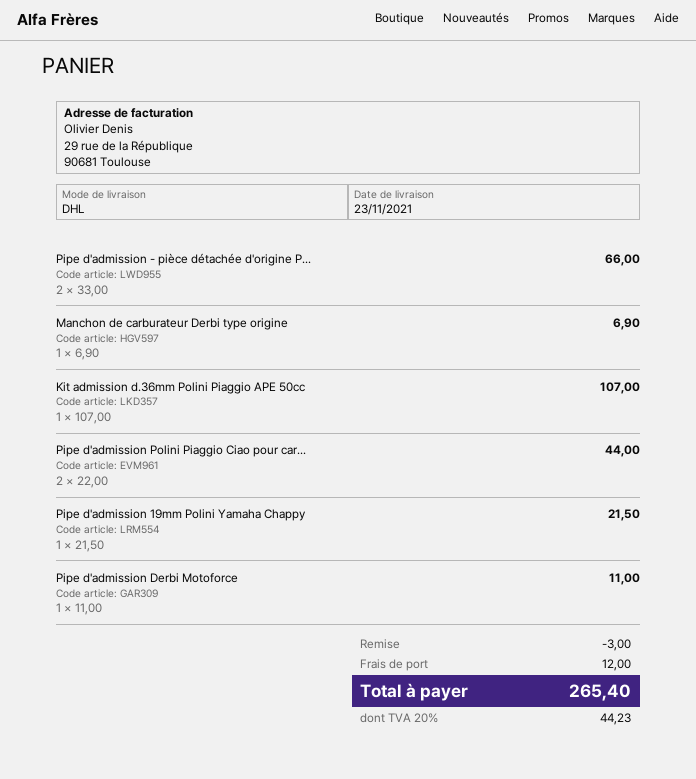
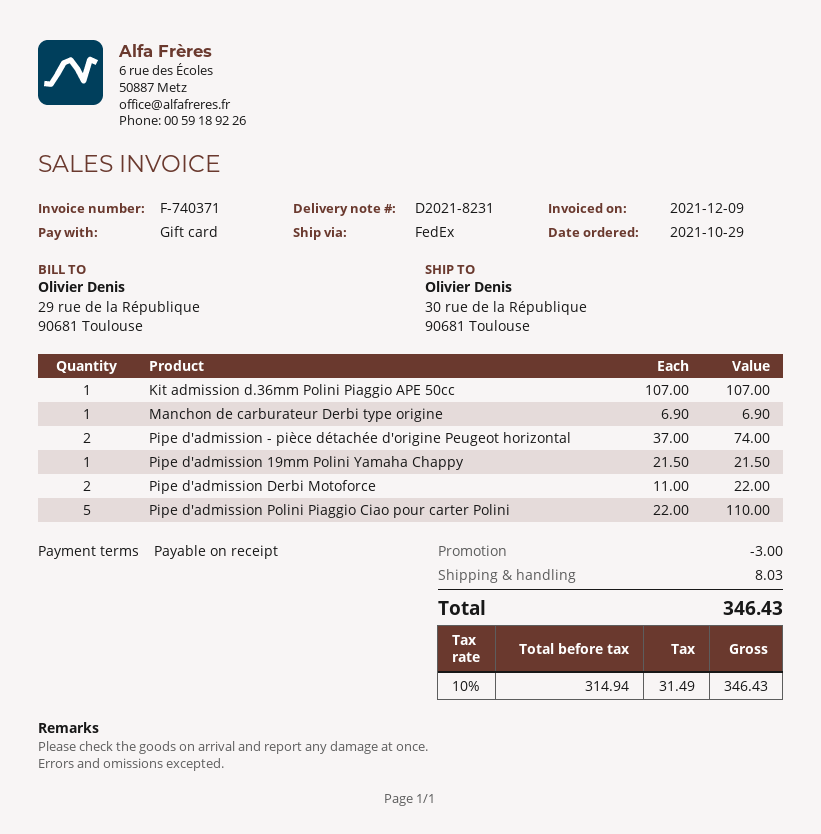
shipping method: DHL -> FedEx
Pipe d'admission - pièce détachée d'origine P...: 2 x 33.00 = 66.00 -> 2 x 37.00 = 74.00
Pipe d'admission Polini Piaggio Ciao pour car...: 2 x 22.00 = 44.00 -> 5 x 22.00 = 110.00
Pipe d'admission Derbi Motoforce: 1 x 11.00 = 11.00 -> 2 x 11.00 = 22.00
shipping: 12.00 -> 8.03
tax: 20% = 44.23 -> 10% = 31.49
total: 265.40 -> 346.43

